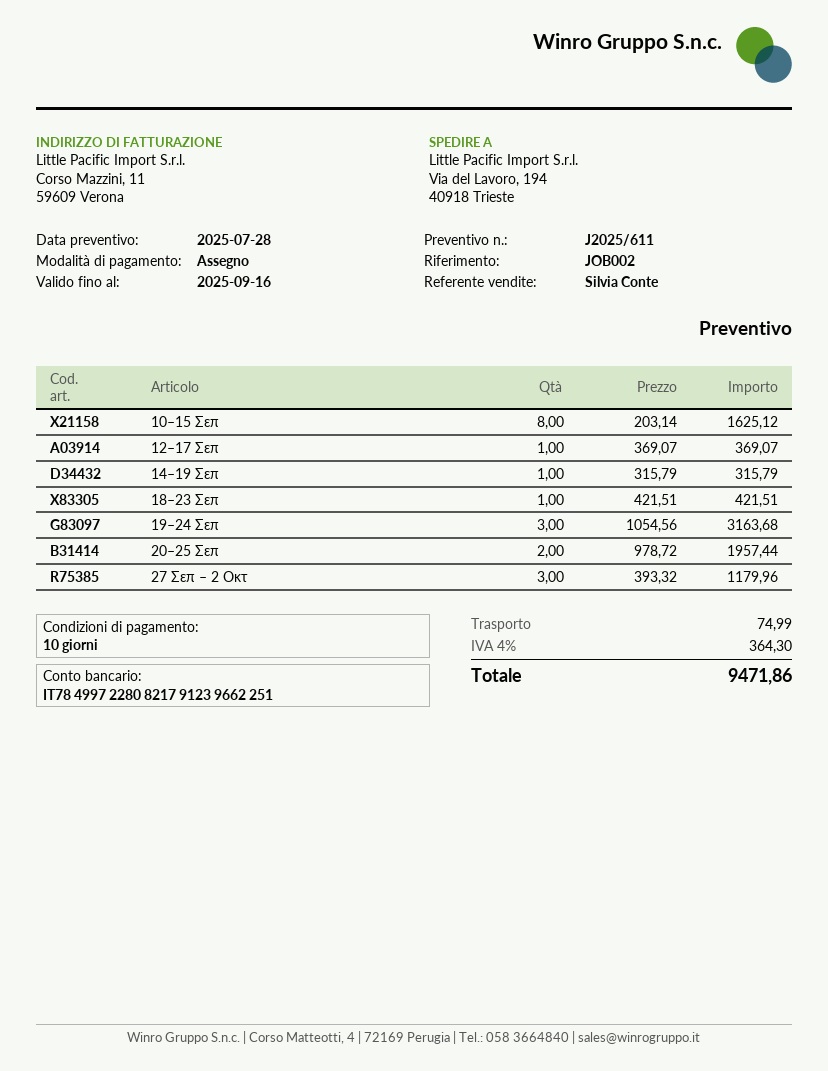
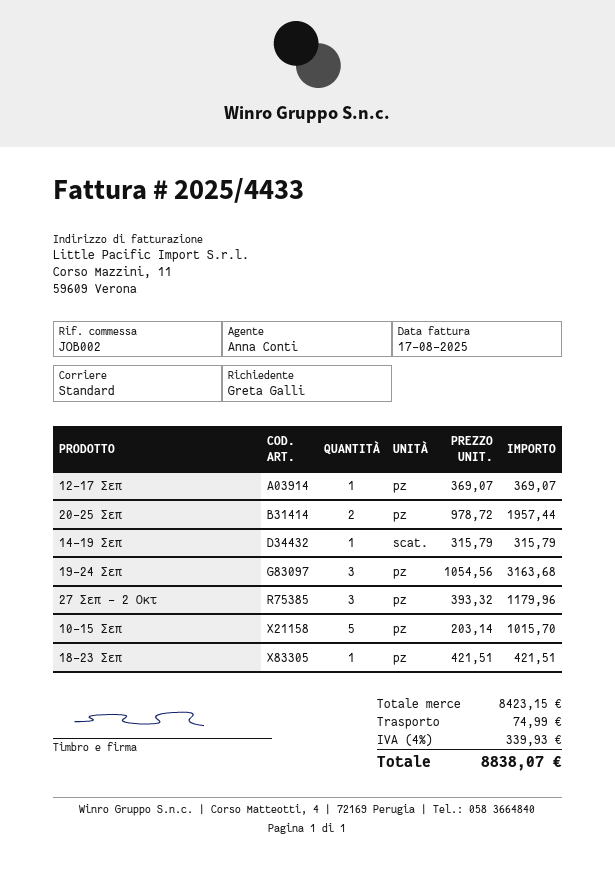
sales rep: Silvia Conte -> Anna Conti
10–15 Σεπ: 8 x 203.14 = 1625.12 -> 5 x 203.14 = 1015.70
tax: 4% = 364.30 -> 4% = 339.93
total: 9471.86 -> 8838.07

